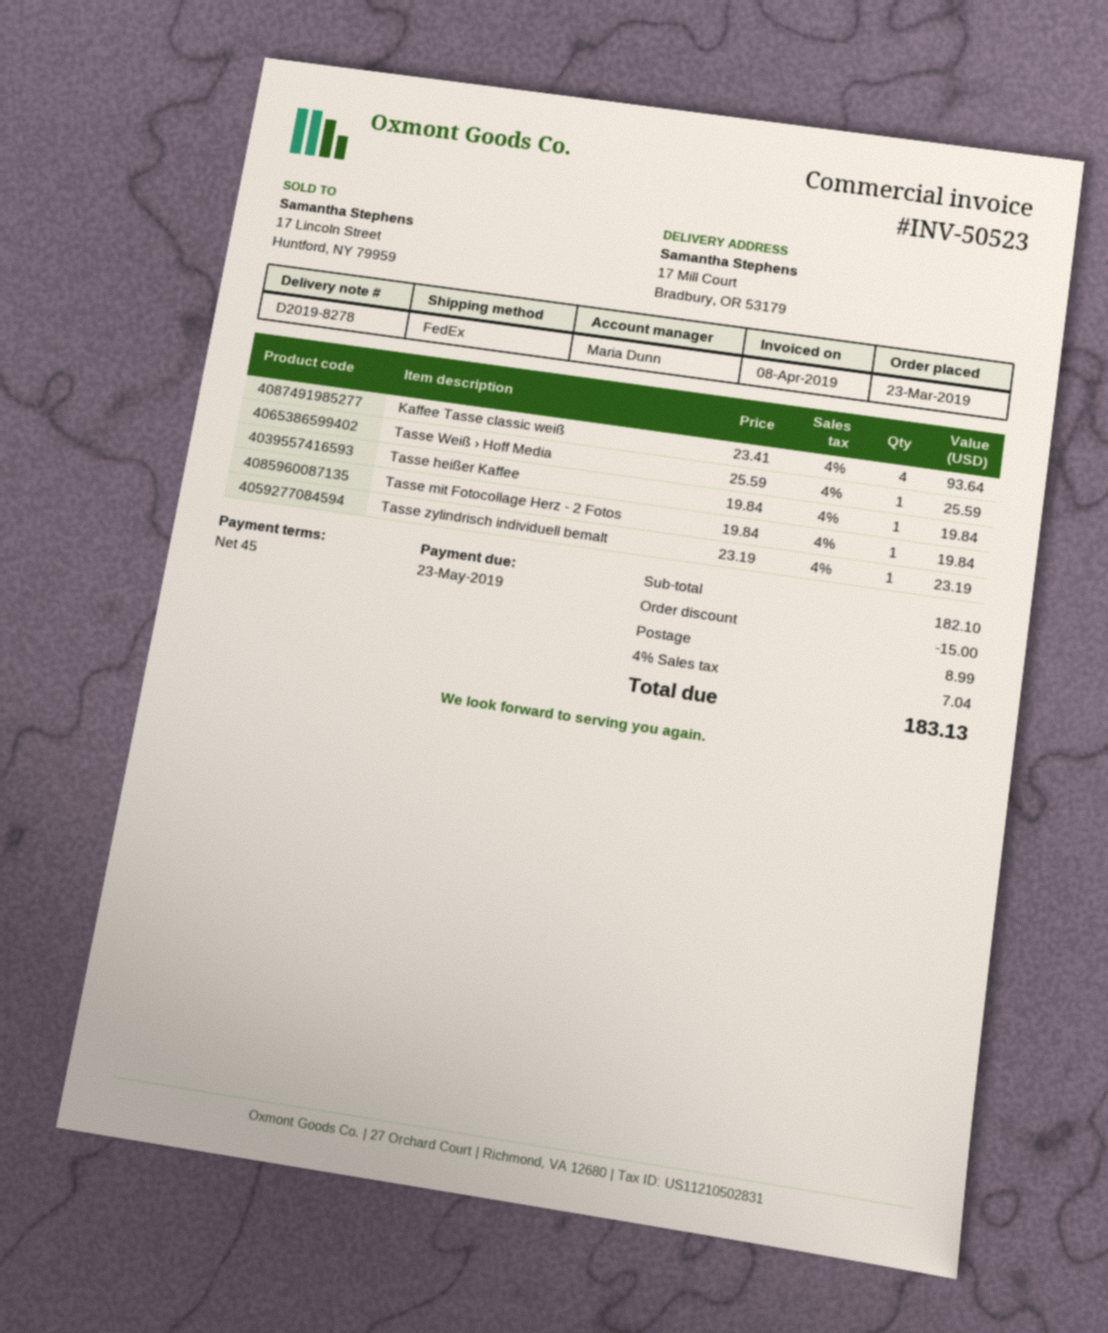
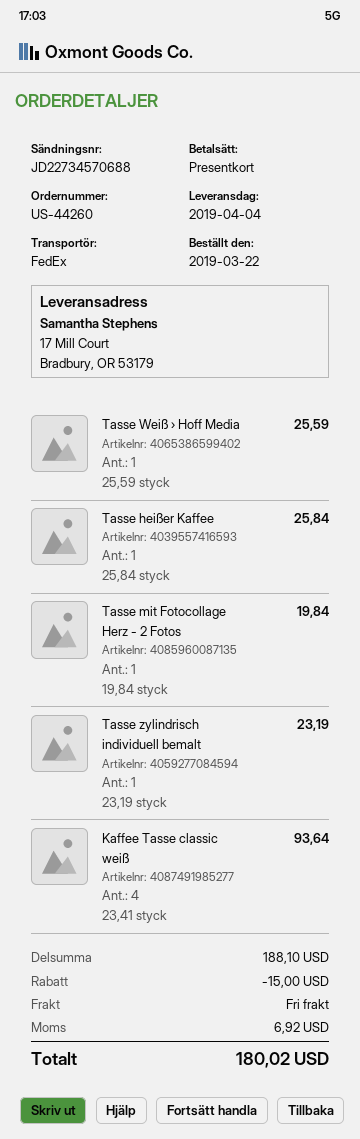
order date: 2019-03-23 -> 2019-03-22
Tasse heißer Kaffee: 1 x 19.84 = 19.84 -> 1 x 25.84 = 25.84
subtotal: 182.10 -> 188.10
shipping: 8.99 -> 0.00
tax: 7.04 -> 6.92
total: 183.13 -> 180.02

